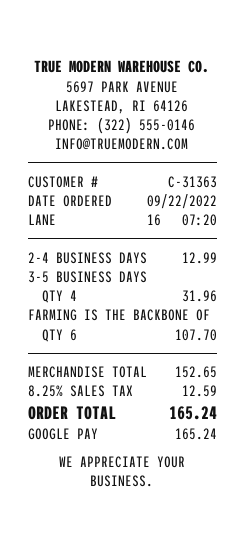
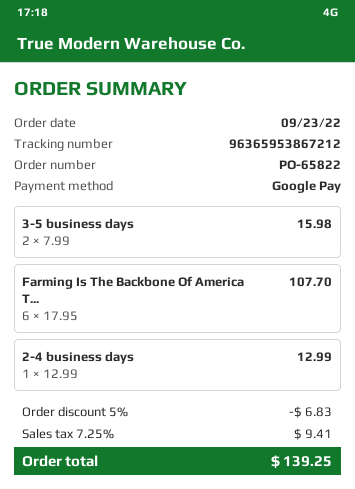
order date: 2022-09-22 -> 2022-09-23
3-5 BUSINESS DAYS: 4 for 31.96 -> 2 for 15.98
discount: none -> 5% = 6.83
tax: 8.25% = 12.59 -> 7.25% = 9.41
total: 165.24 -> 139.25

